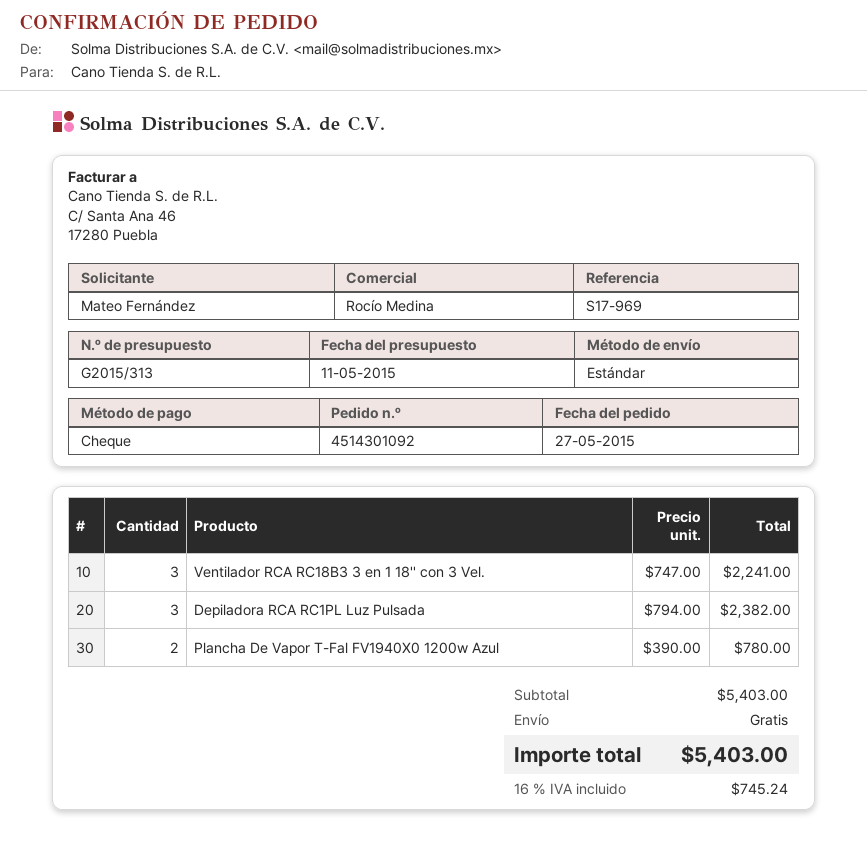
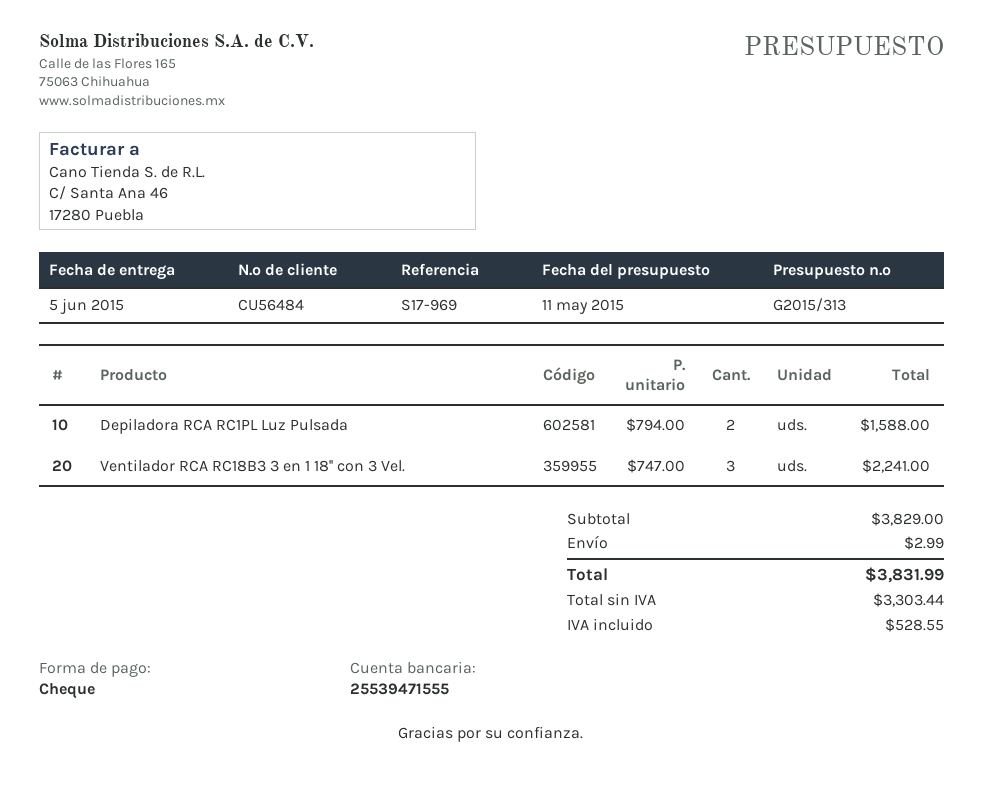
Depiladora RCA RC1PL Luz Pulsada: 3 x 794.00 = 2382.00 -> 2 x 794.00 = 1588.00
Plancha De Vapor T-Fal FV1940X0 1200w Azul: 2 x 390.00 = 780.00 -> none
subtotal: 5403.00 -> 3829.00
shipping: 0.00 -> 2.99
tax: 745.24 -> 528.55
total: 5403.00 -> 3831.99

